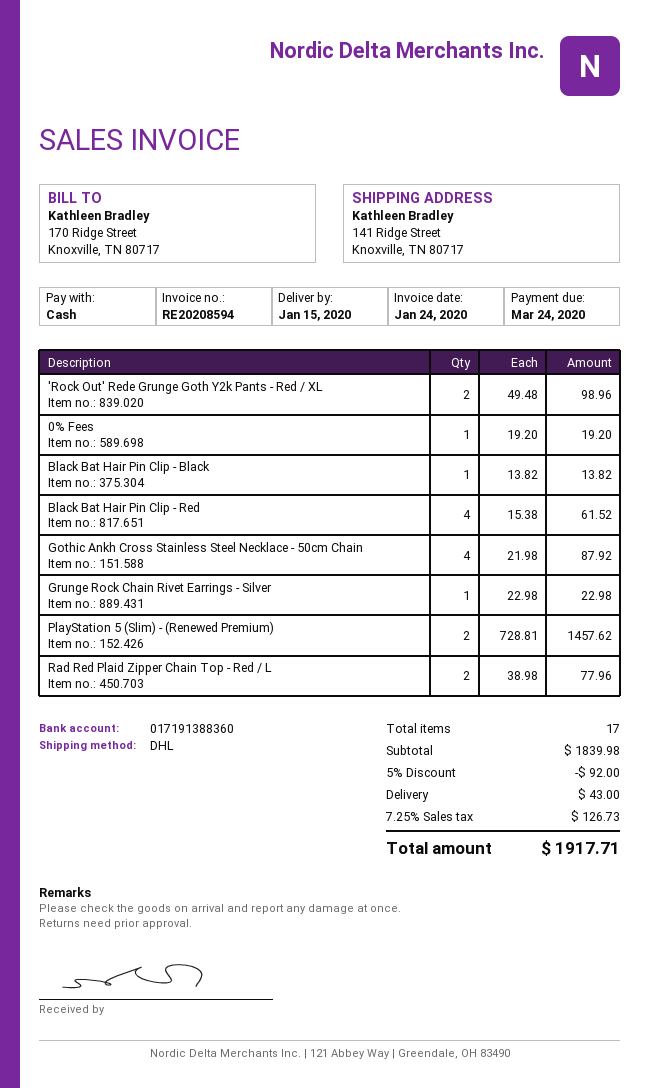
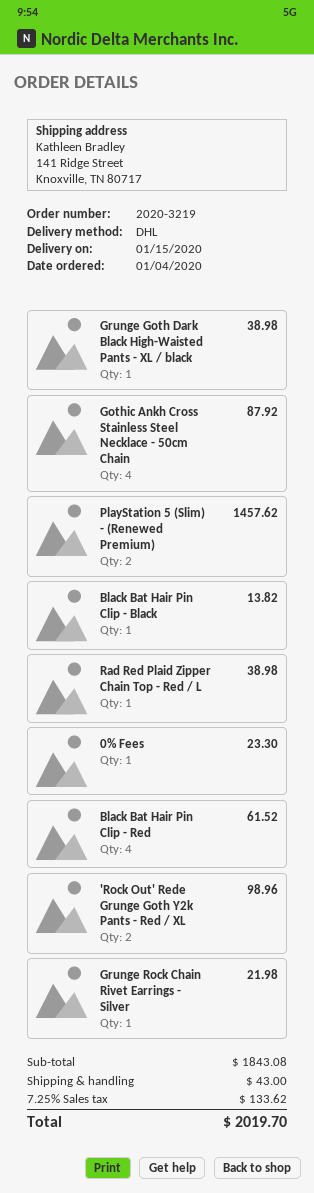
0% Fees: 1 for 19.20 -> 1 for 23.30
Grunge Rock Chain Rivet Earrings - Silver: 1 for 22.98 -> 1 for 21.98
Rad Red Plaid Zipper Chain Top - Red / L: 2 for 77.96 -> 1 for 38.98
Grunge Goth Dark Black High-Waisted Pants - XL / black: none -> 1 for 38.98
subtotal: 1839.98 -> 1843.08
discount: 5% = 92.00 -> none
tax: 7.25% = 126.73 -> 7.25% = 133.62
total: 1917.71 -> 2019.70

